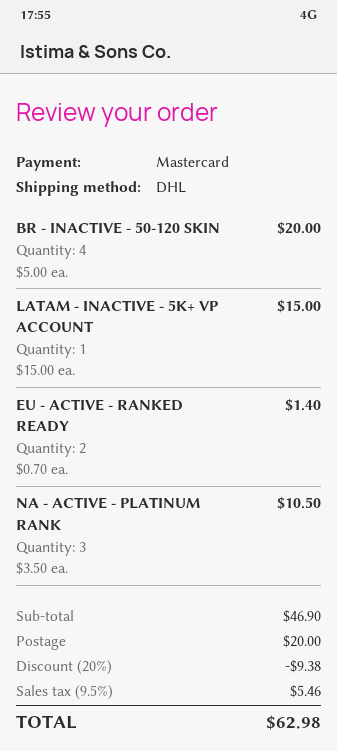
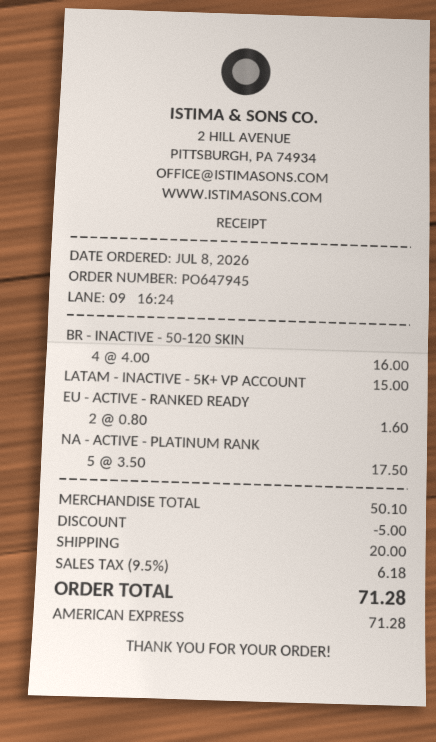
payment method: Mastercard -> American Express
BR - INACTIVE - 50-120 SKIN: 4 x 5.00 = 20.00 -> 4 x 4.00 = 16.00
EU - ACTIVE - RANKED READY: 2 x 0.70 = 1.40 -> 2 x 0.80 = 1.60
NA - ACTIVE - PLATINUM RANK: 3 x 3.50 = 10.50 -> 5 x 3.50 = 17.50
subtotal: 46.90 -> 50.10
discount: 9.38 -> 5.00
tax: 9.5% = 5.46 -> 9.5% = 6.18
total: 62.98 -> 71.28

